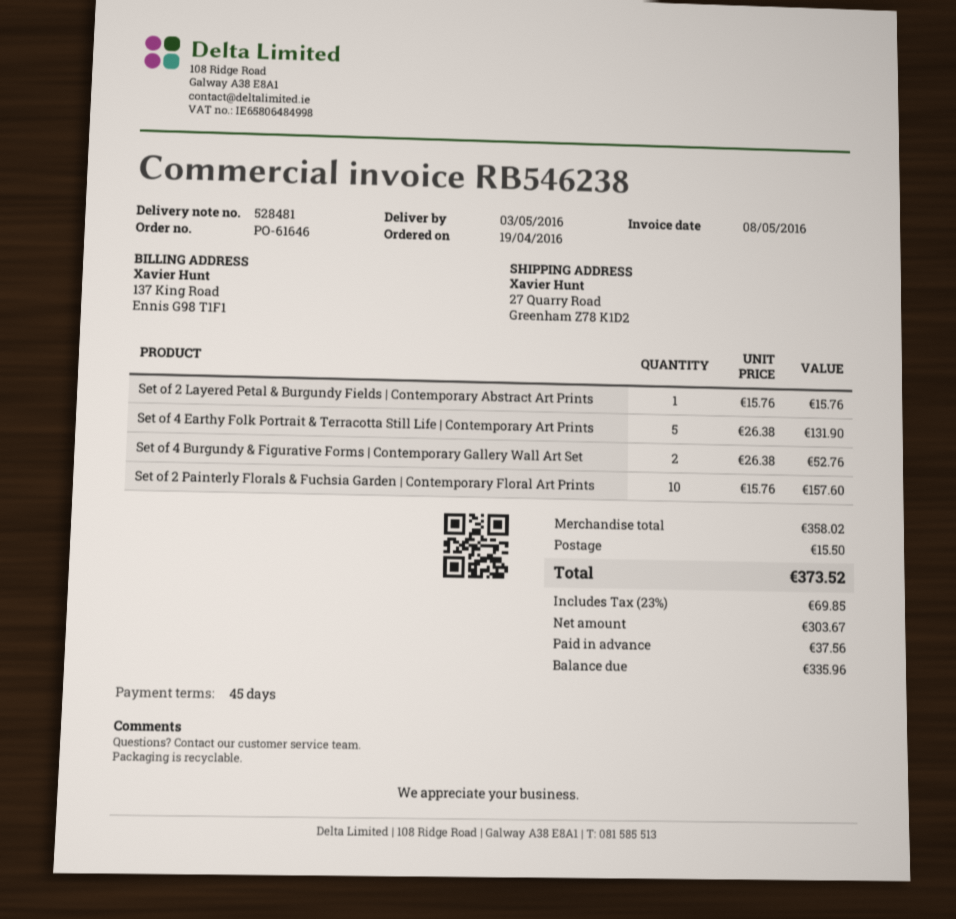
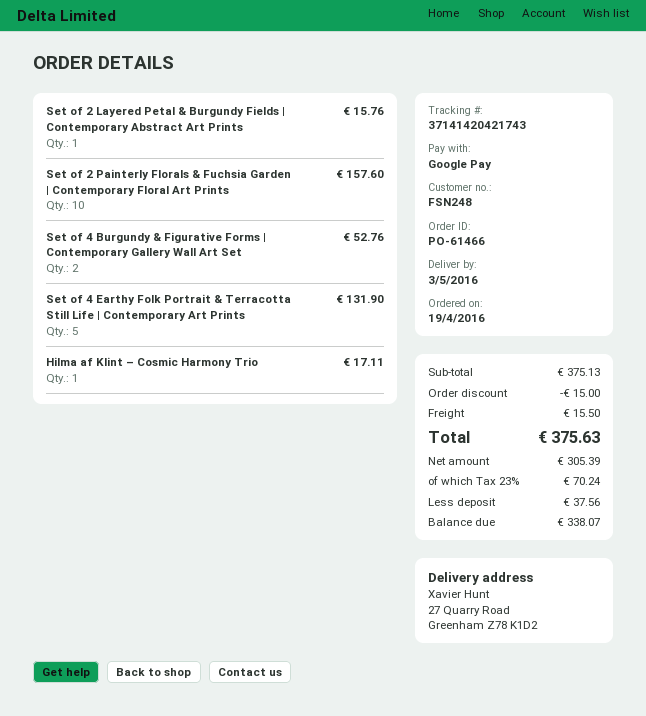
order number: PO-61646 -> PO-61466
Hilma af Klint – Cosmic Harmony Trio: none -> 1 for 17.11
subtotal: 358.02 -> 375.13
discount: none -> 15.00
net: 303.67 -> 305.39
tax: 23% = 69.85 -> 23% = 70.24
total: 373.52 -> 375.63
balance: 335.96 -> 338.07

